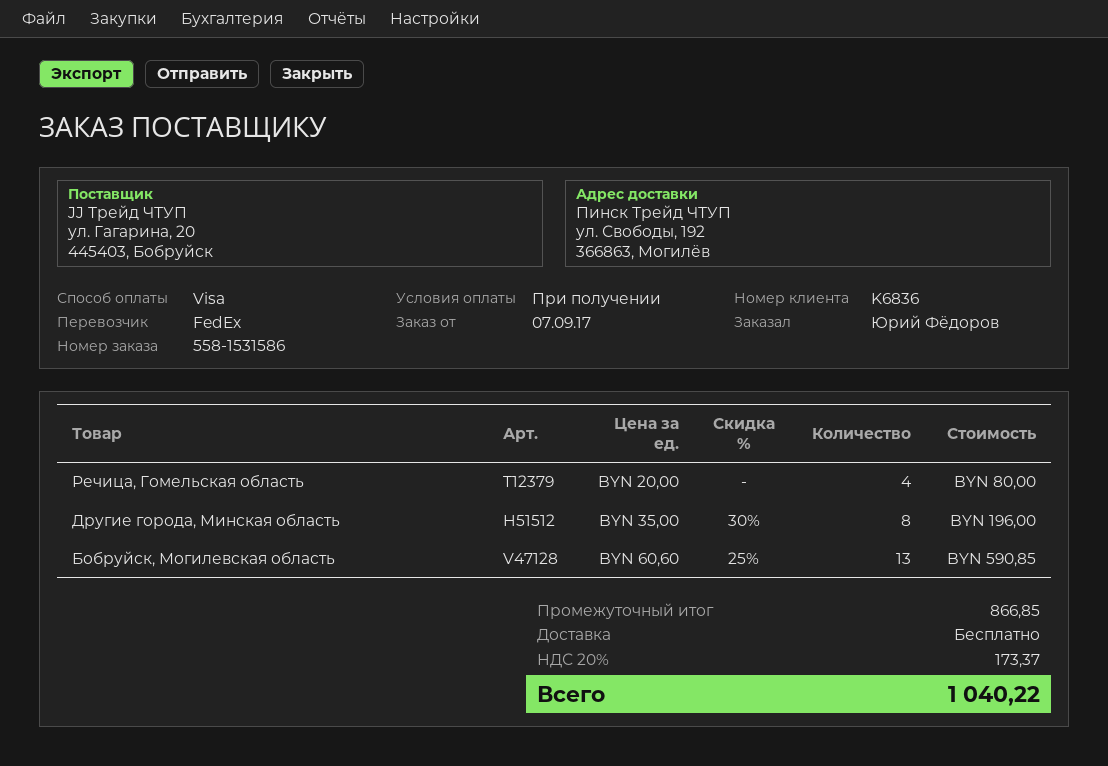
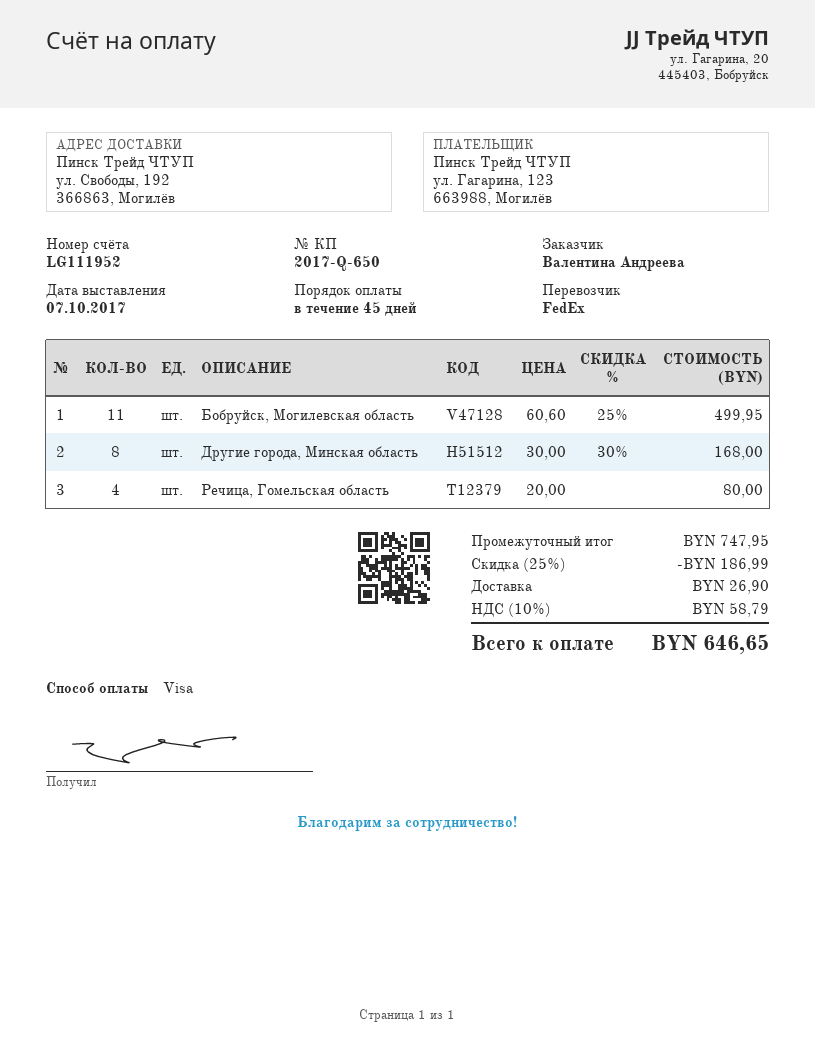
payment terms: on receipt -> 45 days
ordered by: Юрий Фёдоров -> Валентина Андреева
Другие города, Минская область: 8 x 35.00 - 30% = 196.00 -> 8 x 30.00 - 30% = 168.00
Бобруйск, Могилевская область: 13 x 60.60 - 25% = 590.85 -> 11 x 60.60 - 25% = 499.95
subtotal: 866.85 -> 747.95
discount: none -> 25% = 186.99
shipping: 0.00 -> 26.90
tax: 20% = 173.37 -> 10% = 58.79
total: 1040.22 -> 646.65

